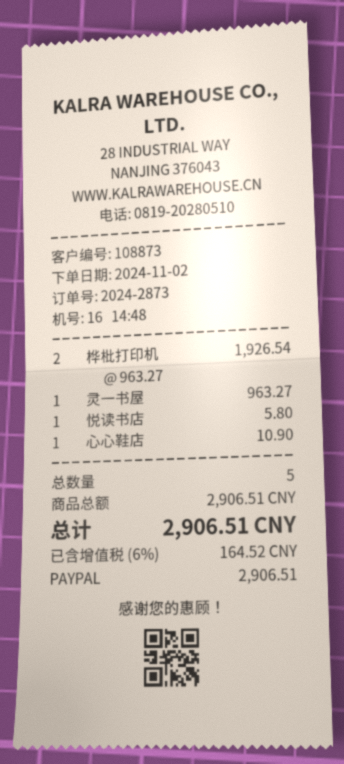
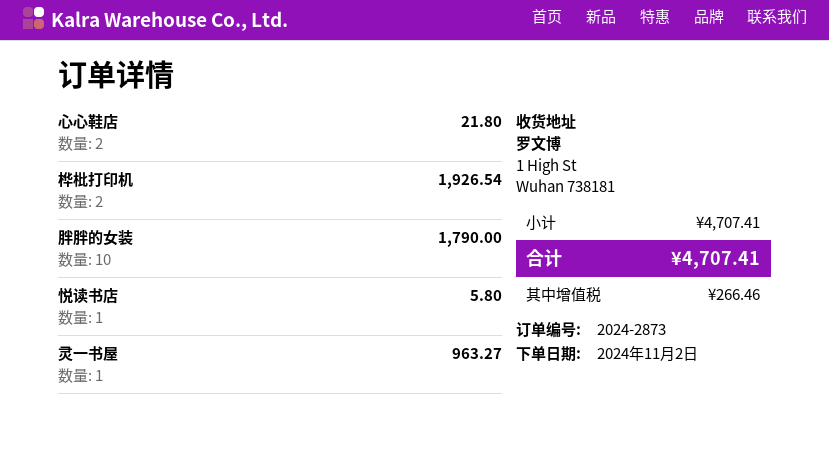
心心鞋店: 1 for 10.90 -> 2 for 21.80
胖胖的女装: none -> 10 for 1790.00
subtotal: 2906.51 -> 4707.41
tax: 164.52 -> 266.46
total: 2906.51 -> 4707.41

